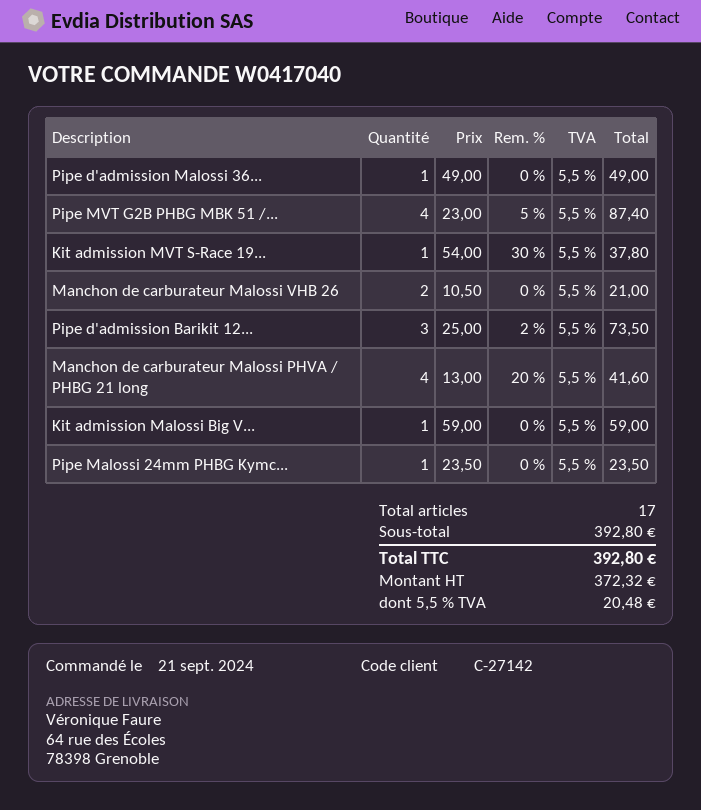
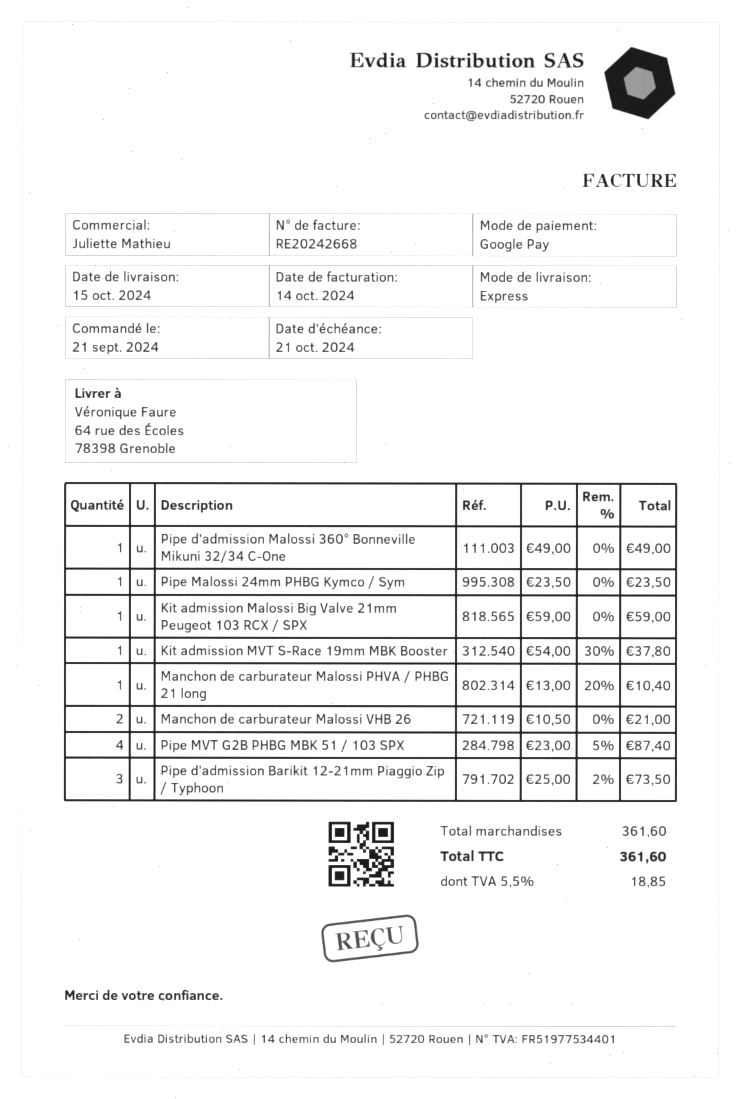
Manchon de carburateur Malossi PHVA / PHBG 21 long: 4 x 13.00 - 20% = 41.60 -> 1 x 13.00 - 20% = 10.40
subtotal: 392.80 -> 361.60
tax: 5.5% = 20.48 -> 5.5% = 18.85
total: 392.80 -> 361.60

